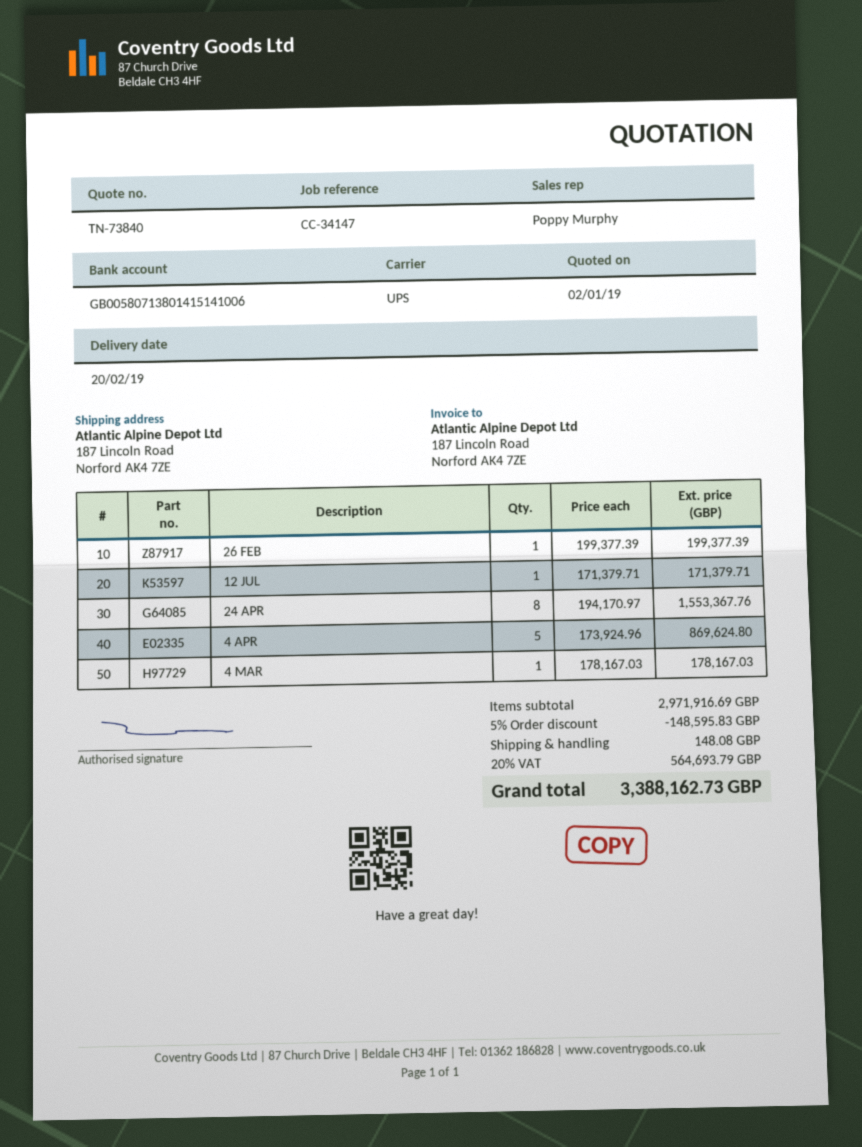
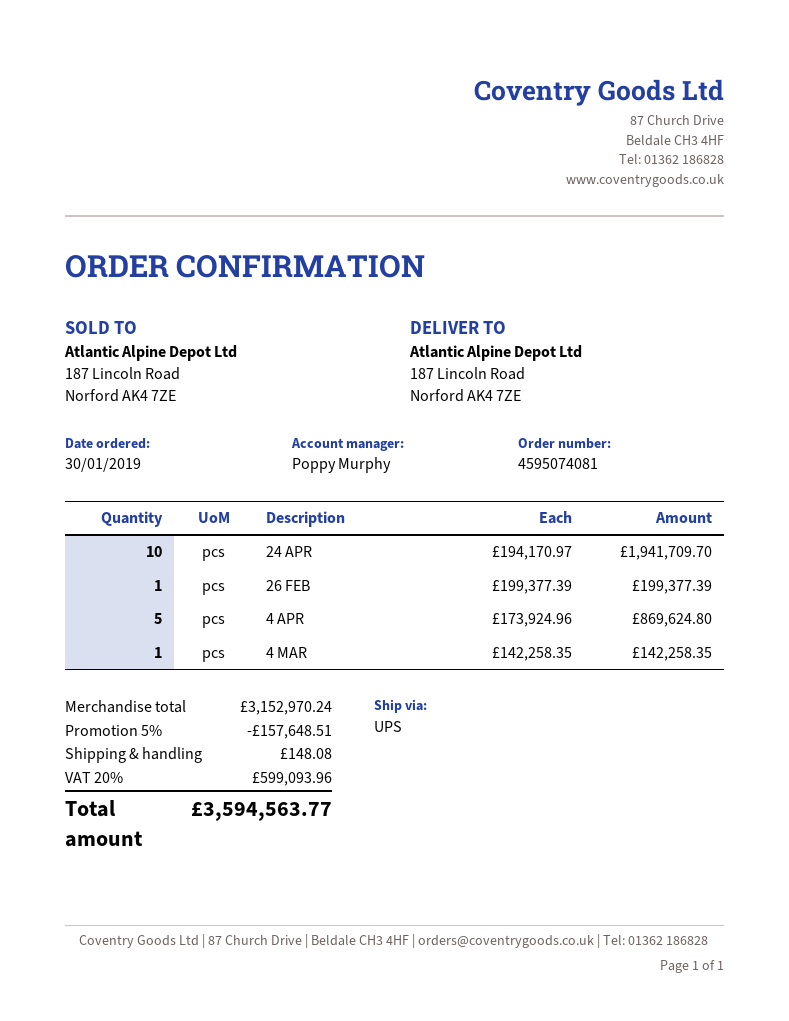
12 JUL: 1 x 171379.71 = 171379.71 -> none
24 APR: 8 x 194170.97 = 1553367.76 -> 10 x 194170.97 = 1941709.70
4 MAR: 1 x 178167.03 = 178167.03 -> 1 x 142258.35 = 142258.35
subtotal: 2971916.69 -> 3152970.24
discount: 5% = 148595.83 -> 5% = 157648.51
tax: 20% = 564693.79 -> 20% = 599093.96
total: 3388162.73 -> 3594563.77

